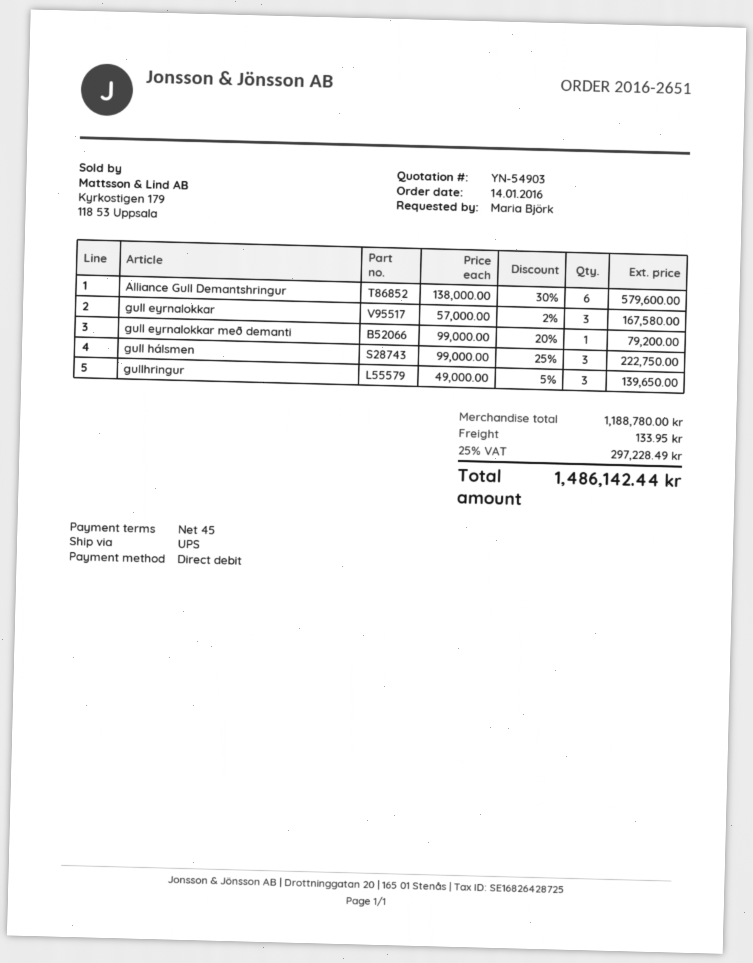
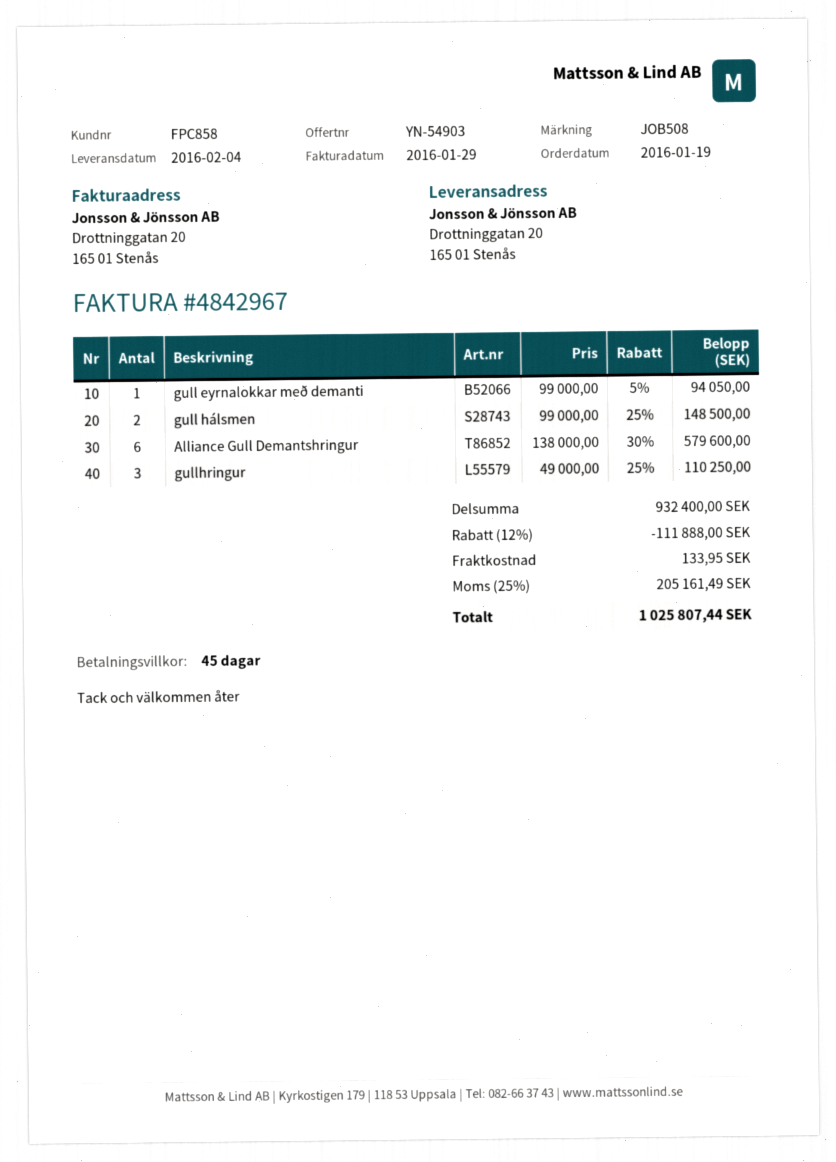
order date: 2016-01-14 -> 2016-01-19
gull eyrnalokkar: 3 x 57000.00 - 2% = 167580.00 -> none
gull eyrnalokkar með demanti: 1 x 99000.00 - 20% = 79200.00 -> 1 x 99000.00 - 5% = 94050.00
gull hálsmen: 3 x 99000.00 - 25% = 222750.00 -> 2 x 99000.00 - 25% = 148500.00
gullhringur: 3 x 49000.00 - 5% = 139650.00 -> 3 x 49000.00 - 25% = 110250.00
subtotal: 1188780.00 -> 932400.00
discount: none -> 12% = 111888.00
tax: 25% = 297228.49 -> 25% = 205161.49
total: 1486142.44 -> 1025807.44

